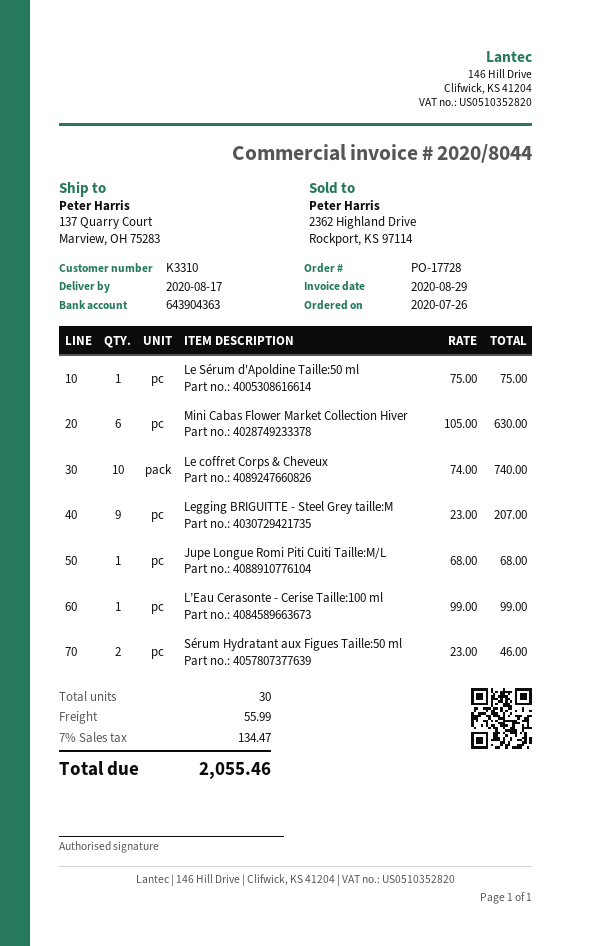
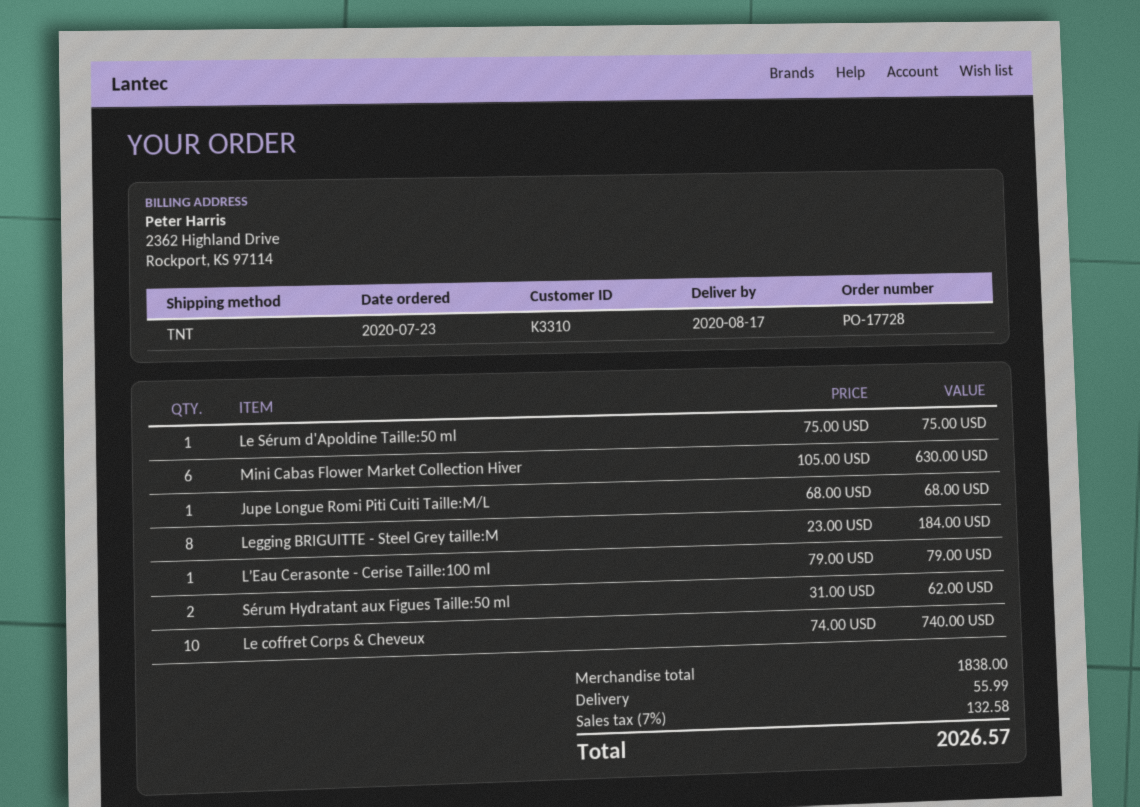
order date: 2020-07-26 -> 2020-07-23
Legging BRIGUITTE - Steel Grey taille:M: 9 x 23.00 = 207.00 -> 8 x 23.00 = 184.00
L’Eau Cerasonte - Cerise Taille:100 ml: 1 x 99.00 = 99.00 -> 1 x 79.00 = 79.00
Sérum Hydratant aux Figues Taille:50 ml: 2 x 23.00 = 46.00 -> 2 x 31.00 = 62.00
tax: 7% = 134.47 -> 7% = 132.58
total: 2055.46 -> 2026.57

